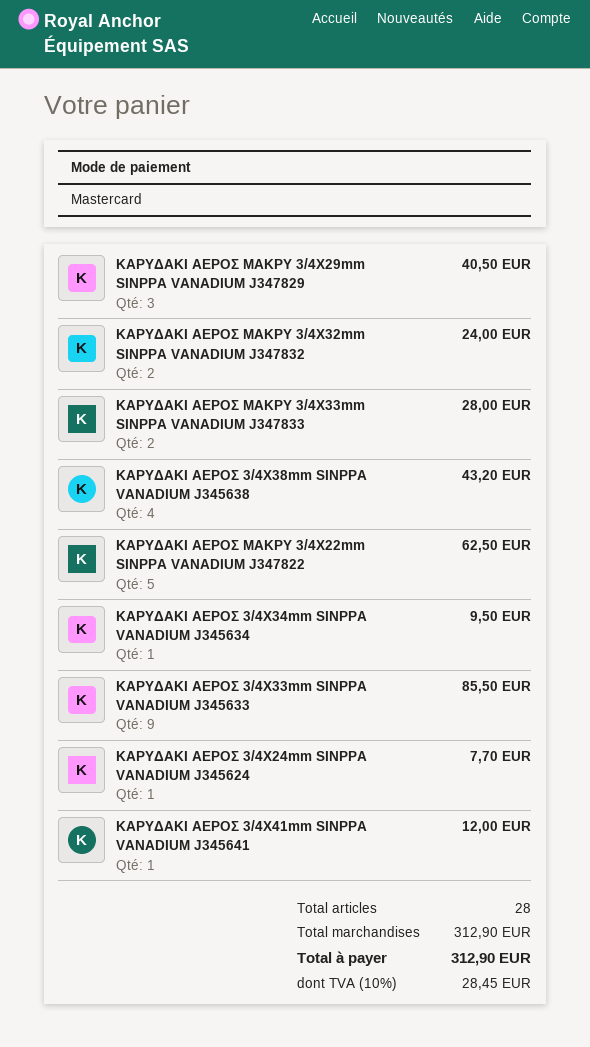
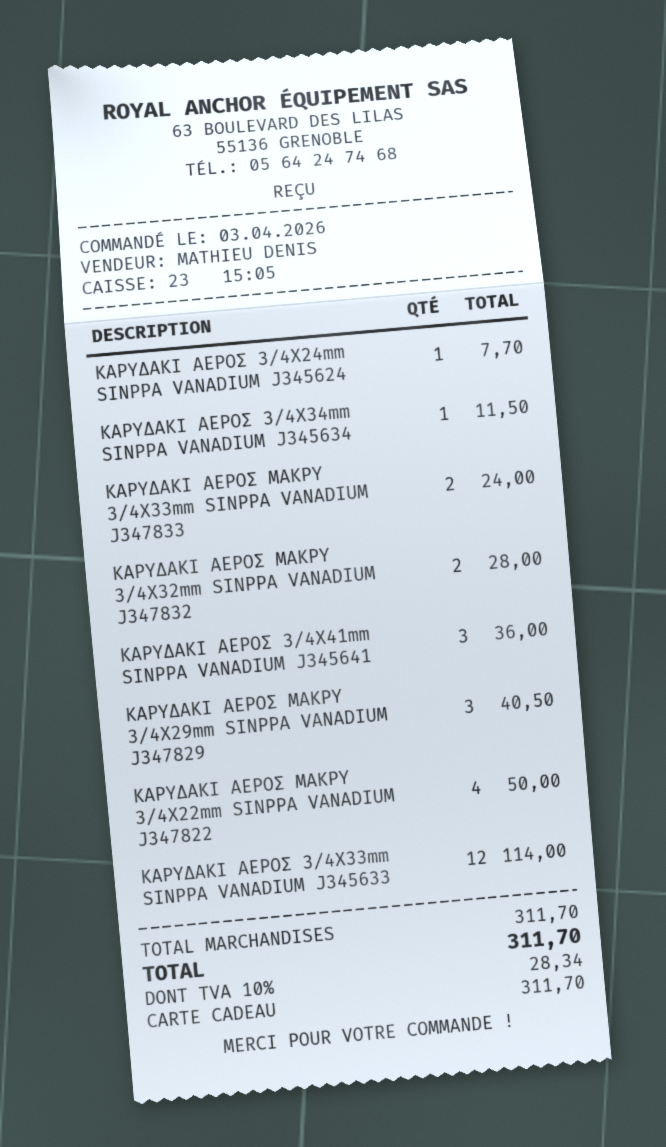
payment method: Mastercard -> gift card
ΚΑΡΥΔΑΚΙ ΑΕΡΟΣ ΜΑΚΡΥ 3/4Χ32mm SINPPA VANADIUM J347832: 2 for 24.00 -> 2 for 28.00
ΚΑΡΥΔΑΚΙ ΑΕΡΟΣ ΜΑΚΡΥ 3/4Χ33mm SINPPA VANADIUM J347833: 2 for 28.00 -> 2 for 24.00
ΚΑΡΥΔΑΚΙ ΑΕΡΟΣ 3/4Χ38mm SINPPA VANADIUM J345638: 4 for 43.20 -> none
ΚΑΡΥΔΑΚΙ ΑΕΡΟΣ ΜΑΚΡΥ 3/4Χ22mm SINPPA VANADIUM J347822: 5 for 62.50 -> 4 for 50.00
ΚΑΡΥΔΑΚΙ ΑΕΡΟΣ 3/4Χ34mm SINPPA VANADIUM J345634: 1 for 9.50 -> 1 for 11.50
ΚΑΡΥΔΑΚΙ ΑΕΡΟΣ 3/4Χ33mm SINPPA VANADIUM J345633: 9 for 85.50 -> 12 for 114.00
ΚΑΡΥΔΑΚΙ ΑΕΡΟΣ 3/4Χ41mm SINPPA VANADIUM J345641: 1 for 12.00 -> 3 for 36.00
subtotal: 312.90 -> 311.70
tax: 10% = 28.45 -> 10% = 28.34
total: 312.90 -> 311.70

